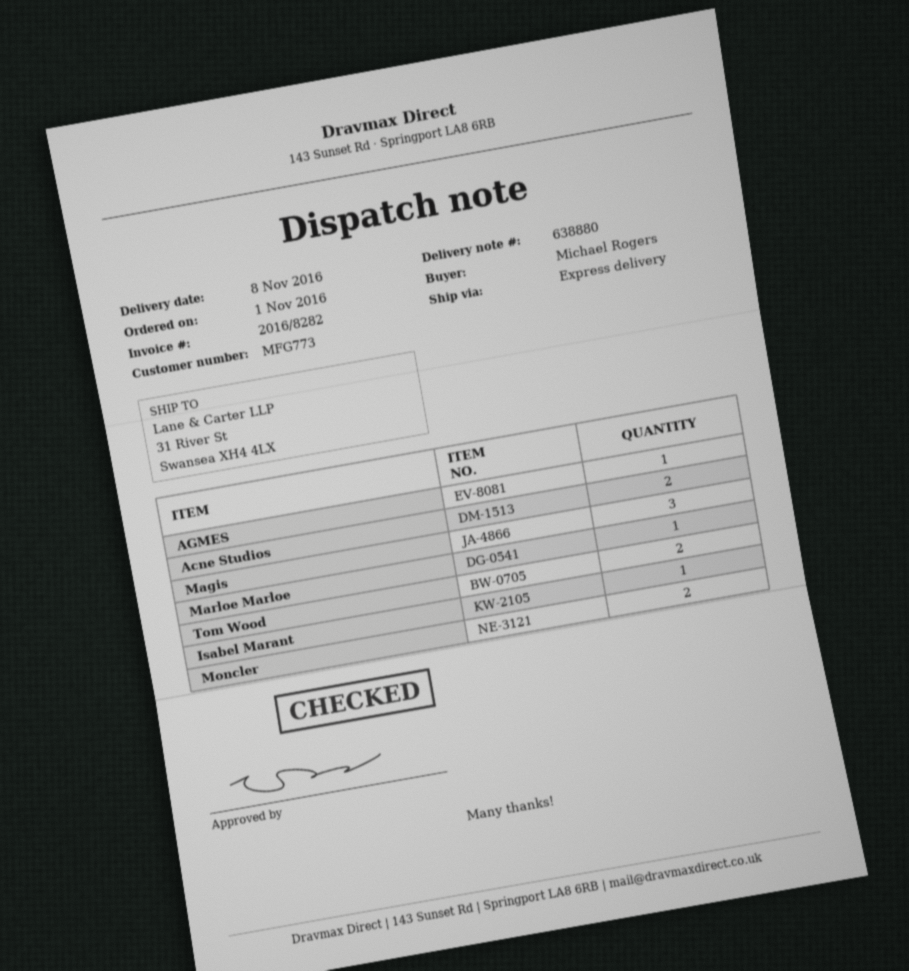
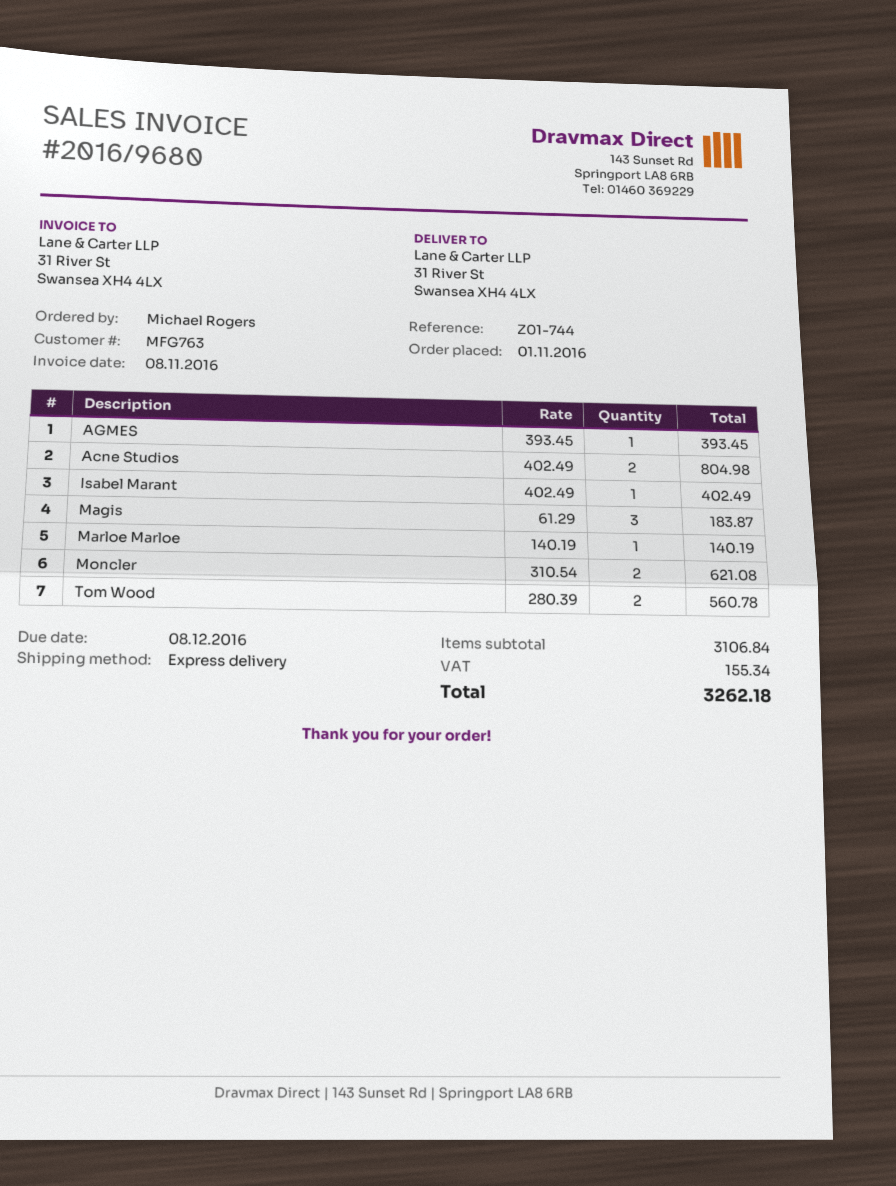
invoice number: 2016/8282 -> 2016/9680
customer number: MFG773 -> MFG763

